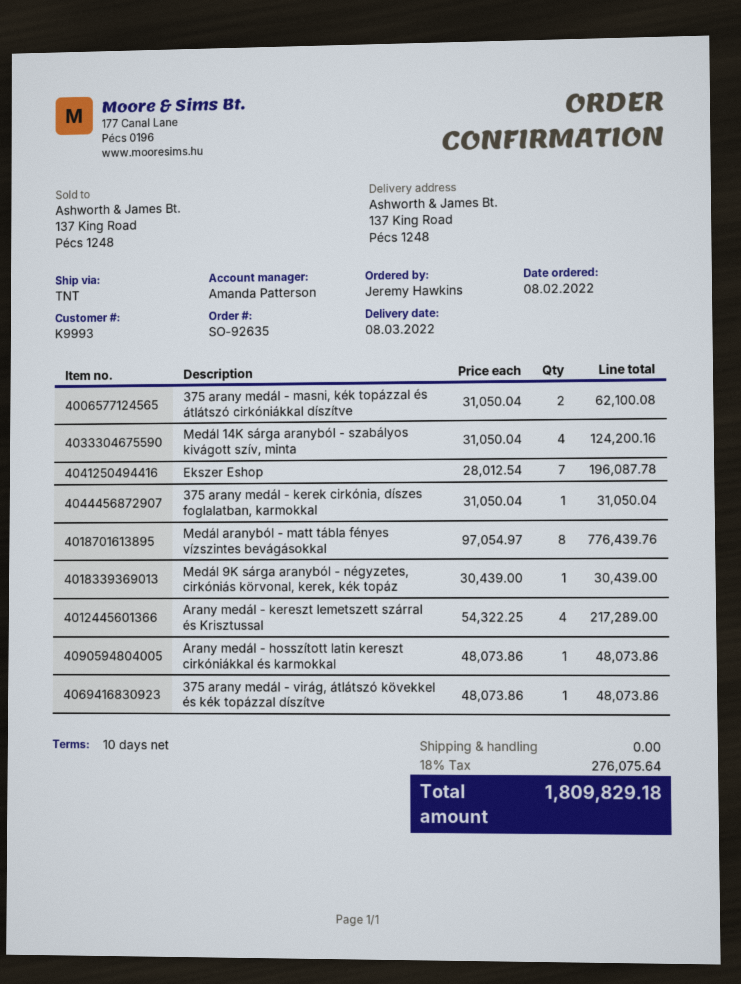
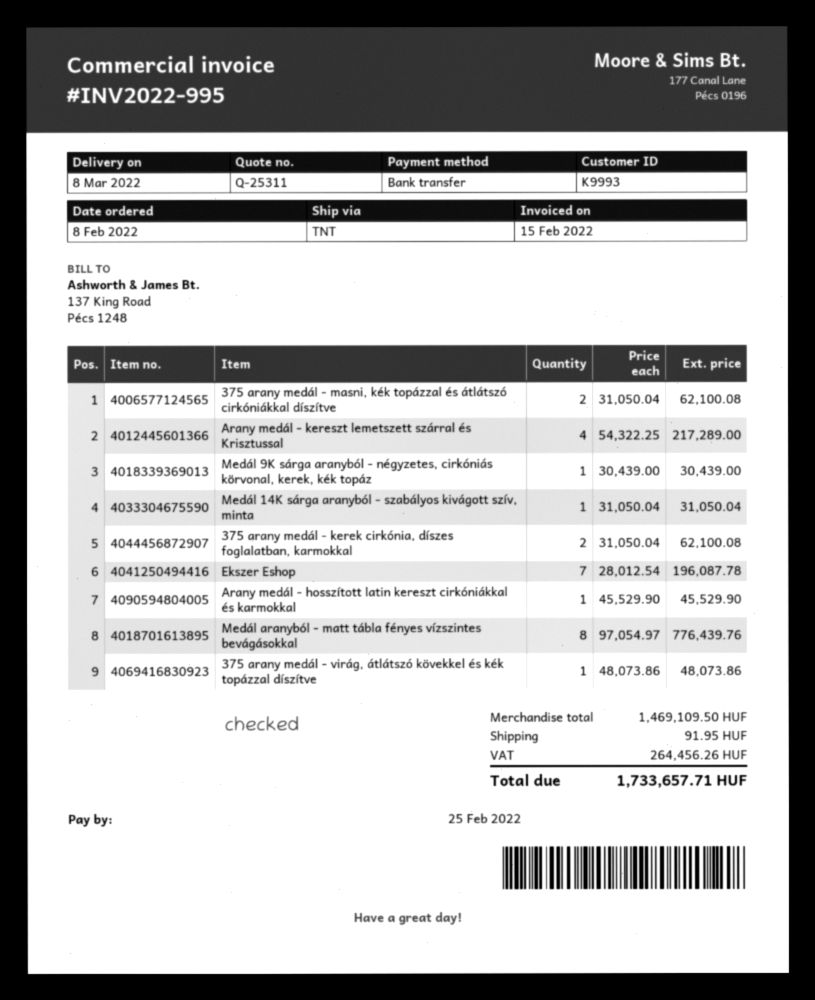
Medál 14K sárga aranyból - szabályos kivágott szív, minta: 4 x 31050.04 = 124200.16 -> 1 x 31050.04 = 31050.04
375 arany medál - kerek cirkónia, díszes foglalatban, karmokkal: 1 x 31050.04 = 31050.04 -> 2 x 31050.04 = 62100.08
Arany medál - hosszított latin kereszt cirkóniákkal és karmokkal: 1 x 48073.86 = 48073.86 -> 1 x 45529.90 = 45529.90
shipping: 0.00 -> 91.95
tax: 276075.64 -> 264456.26
total: 1809829.18 -> 1733657.71

